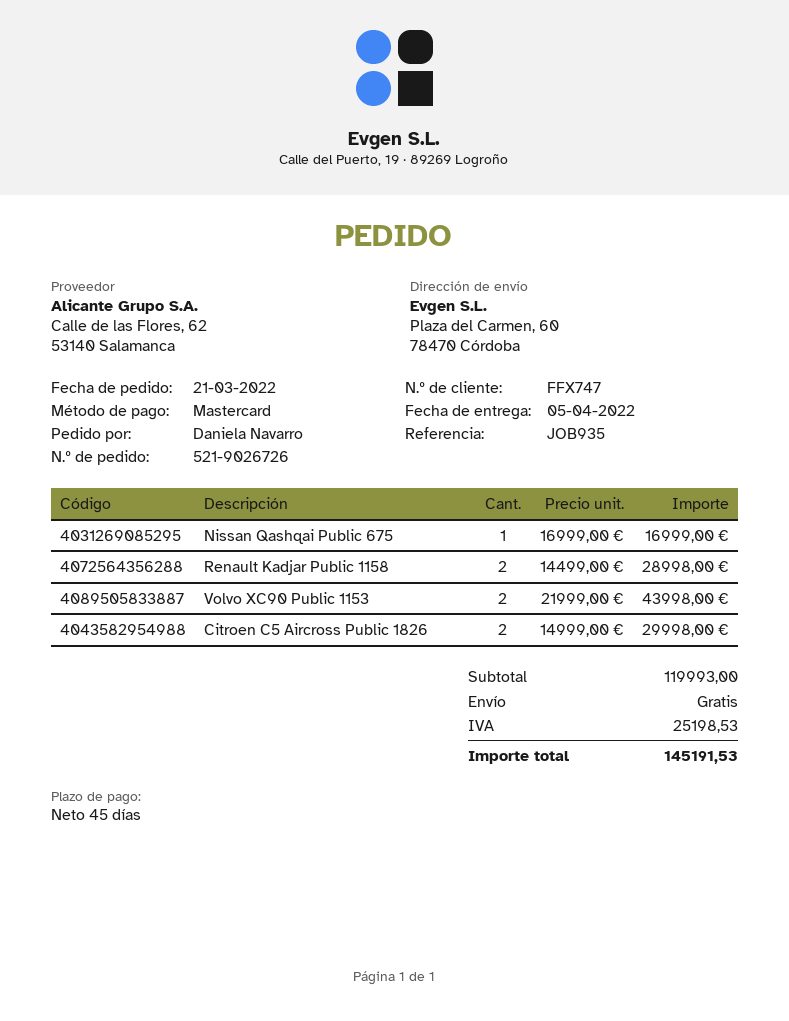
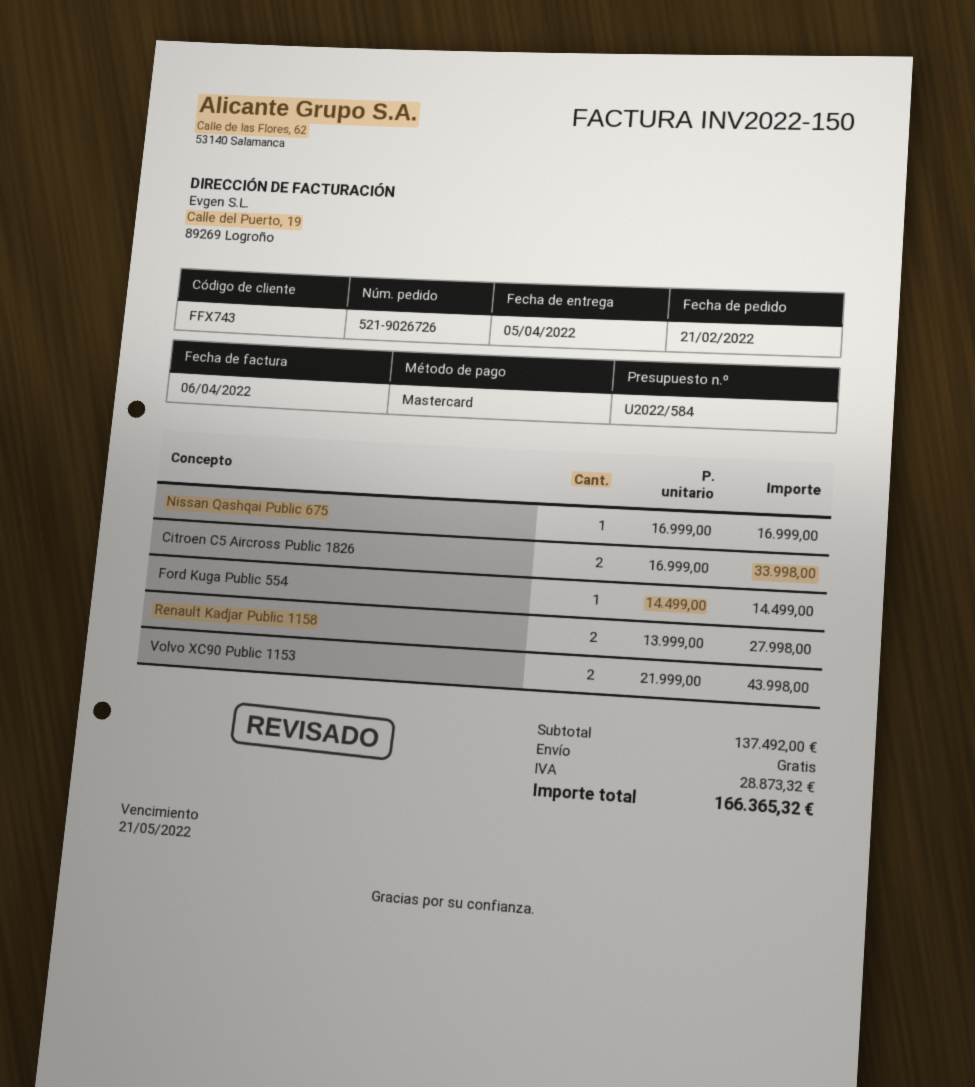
order date: 2022-03-21 -> 2022-02-21
customer number: FFX747 -> FFX743
Renault Kadjar Public 1158: 2 x 14499.00 = 28998.00 -> 2 x 13999.00 = 27998.00
Citroen C5 Aircross Public 1826: 2 x 14999.00 = 29998.00 -> 2 x 16999.00 = 33998.00
Ford Kuga Public 554: none -> 1 x 14499.00 = 14499.00
subtotal: 119993.00 -> 137492.00
tax: 25198.53 -> 28873.32
total: 145191.53 -> 166365.32

